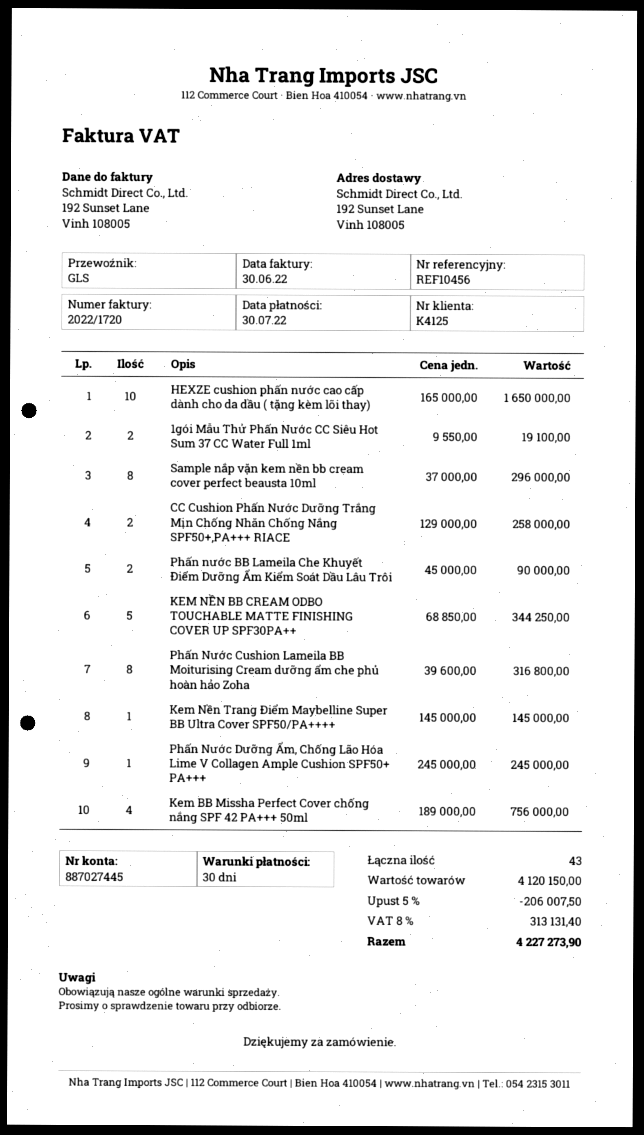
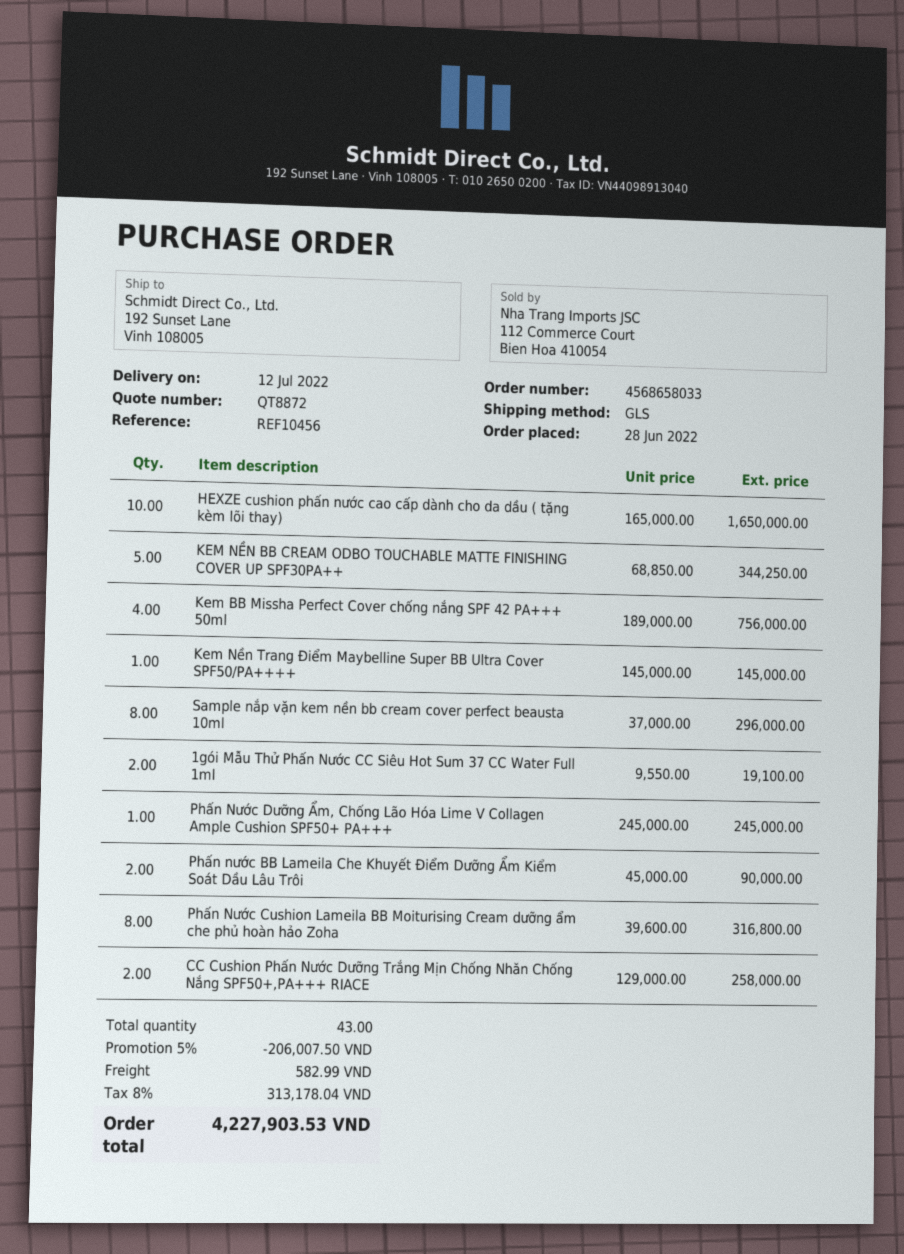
shipping: none -> 582.99
tax: 8% = 313131.40 -> 8% = 313178.04
total: 4227273.90 -> 4227903.53

